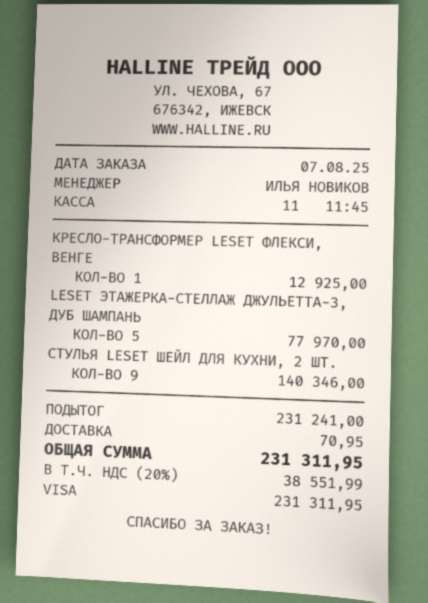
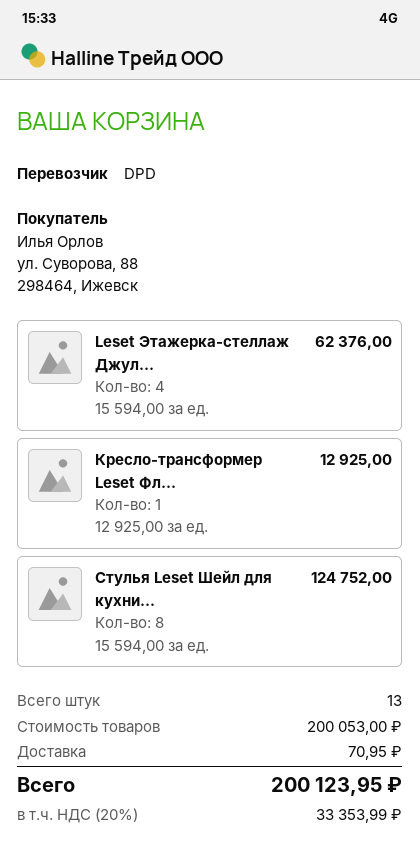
LESET ЭТАЖЕРКА-СТЕЛЛАЖ ДЖУЛЬЕТТА-3, ДУБ ШАМПАНЬ: 5 for 77970.00 -> 4 for 62376.00
СТУЛЬЯ LESET ШЕЙЛ ДЛЯ КУХНИ, 2 ШТ.: 9 for 140346.00 -> 8 for 124752.00
subtotal: 231241.00 -> 200053.00
tax: 20% = 38551.99 -> 20% = 33353.99
total: 231311.95 -> 200123.95

